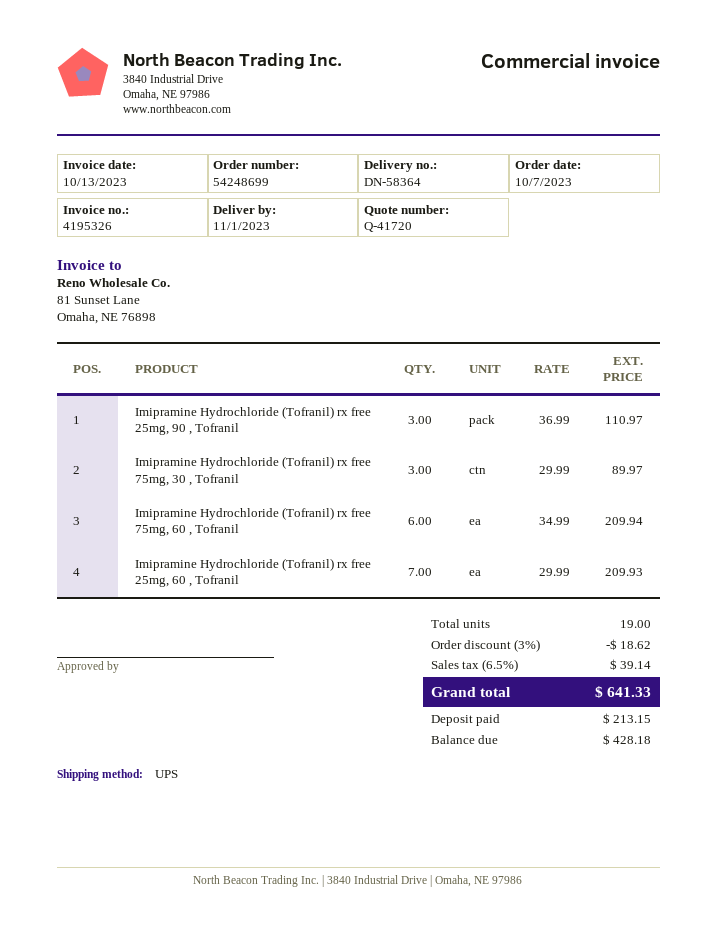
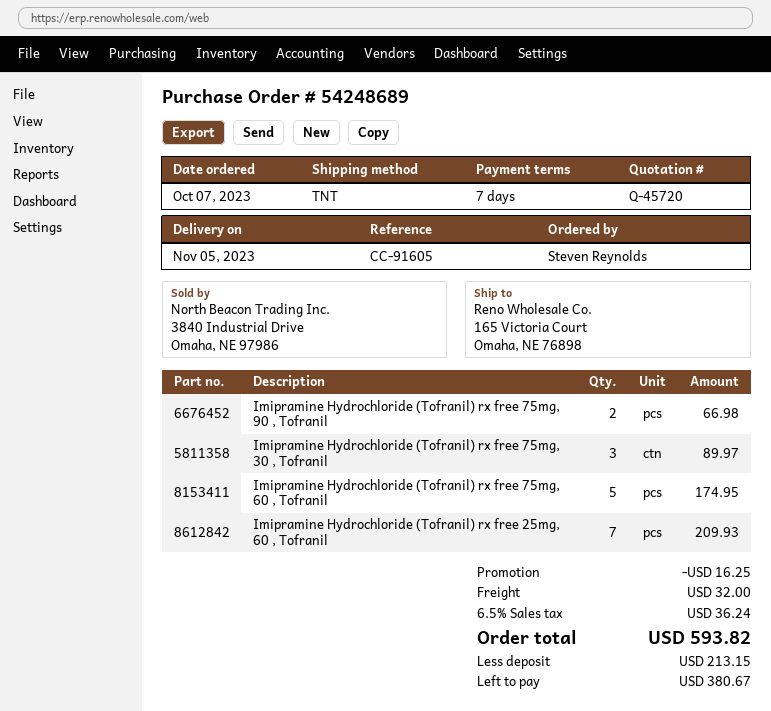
quote number: Q-41720 -> Q-45720
order number: 54248699 -> 54248689
delivery date: 2023-11-01 -> 2023-11-05
shipping method: UPS -> TNT
Imipramine Hydrochloride (Tofranil) rx free 25mg, 90 , Tofranil: 3 for 110.97 -> none
Imipramine Hydrochloride (Tofranil) rx free 75mg, 60 , Tofranil: 6 for 209.94 -> 5 for 174.95
Imipramine Hydrochloride (Tofranil) rx free 75mg, 90 , Tofranil: none -> 2 for 66.98
discount: 18.62 -> 16.25
shipping: none -> 32.00
tax: 6.5% = 39.14 -> 6.5% = 36.24
total: 641.33 -> 593.82
balance: 428.18 -> 380.67

